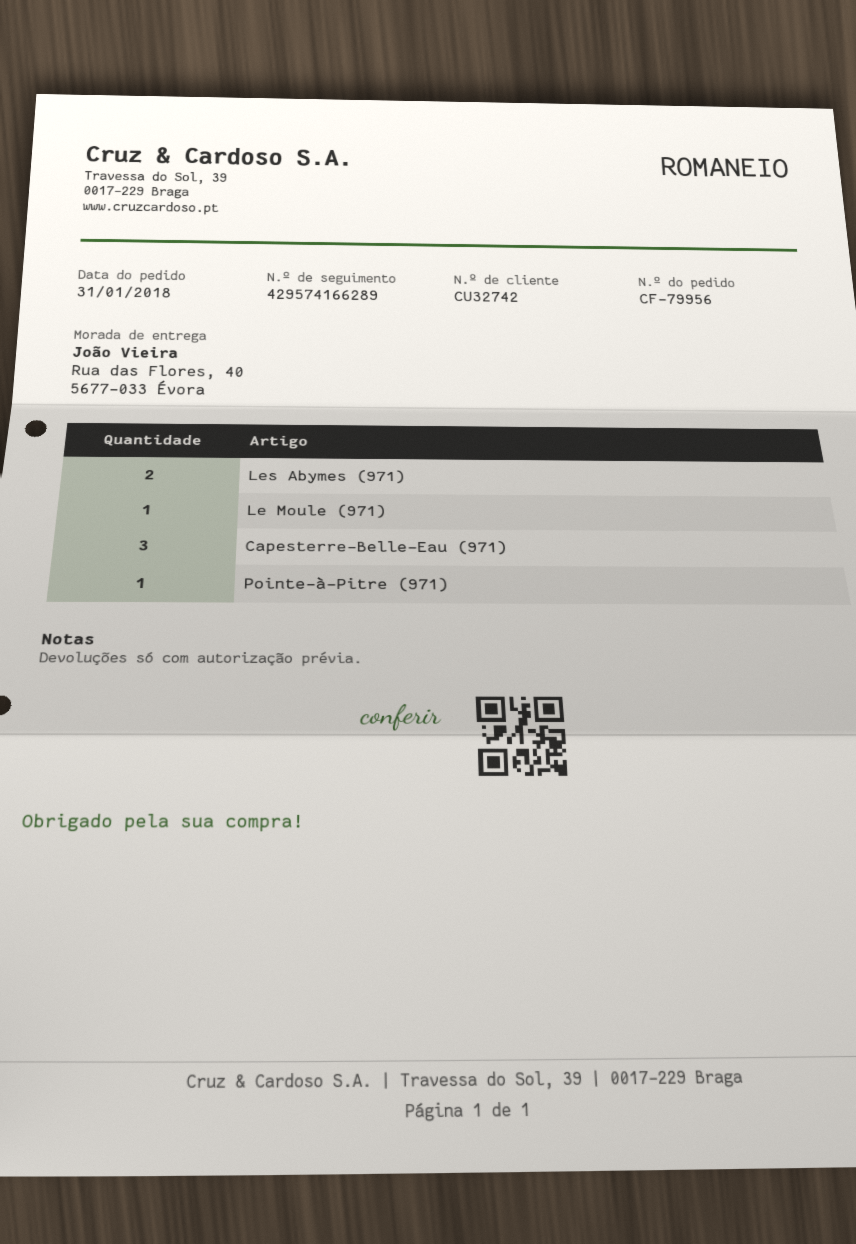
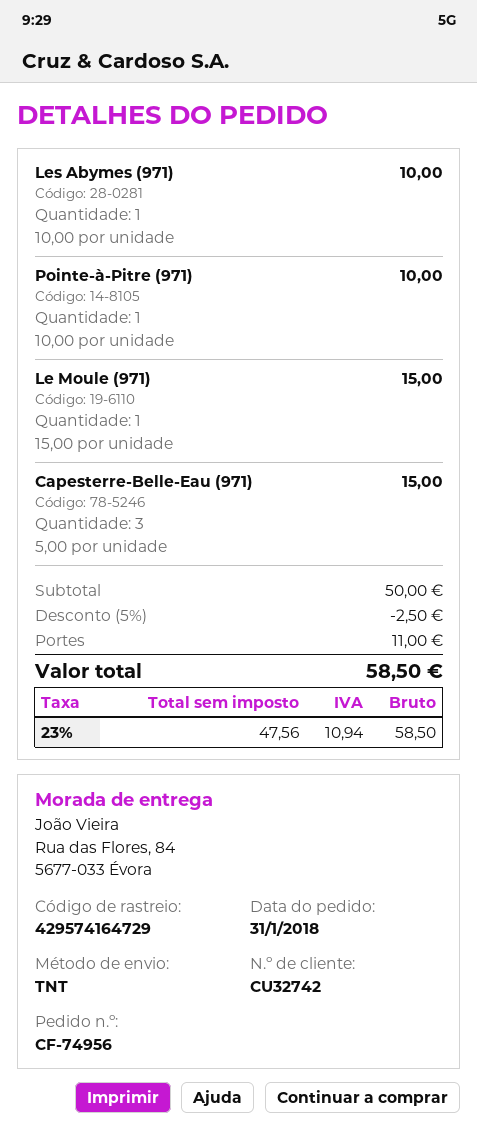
order number: CF-79956 -> CF-74956
tracking number: 429574166289 -> 429574164729
ship to: Rua das Flores, 40, 5677-033 Évora -> Rua das Flores, 84, 5677-033 Évora
Les Abymes (971): 2 -> 1

